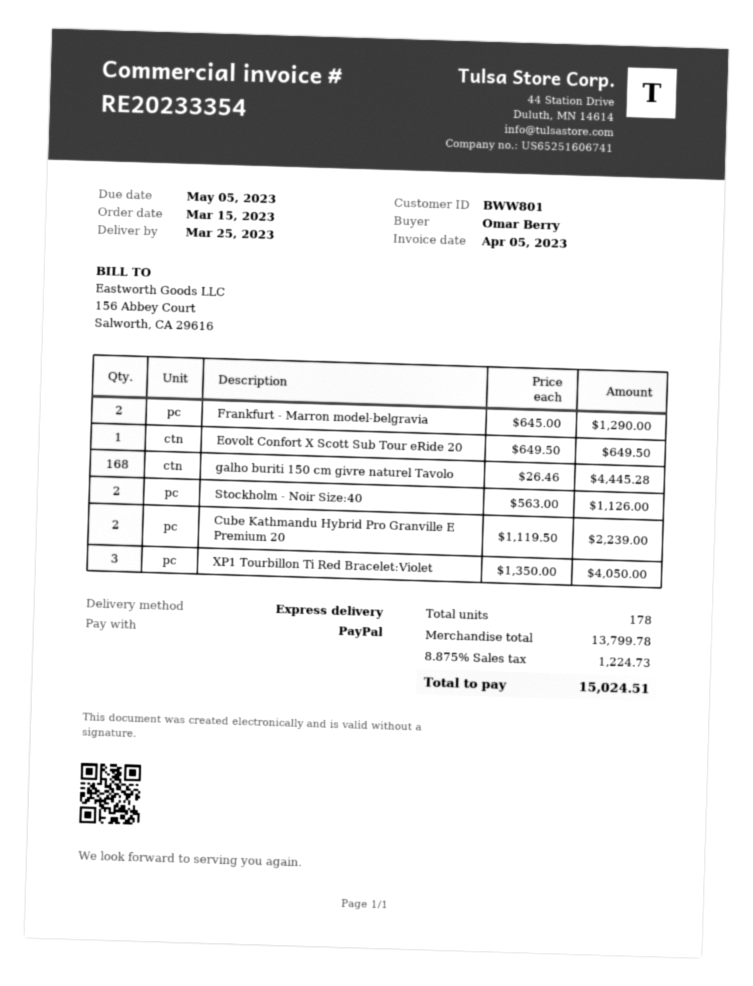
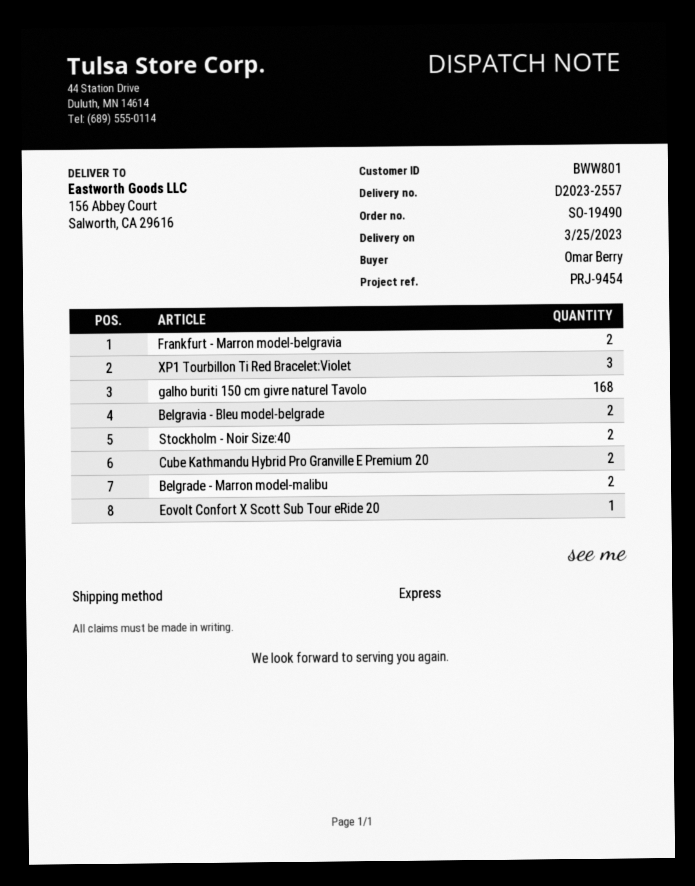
Belgravia - Bleu model-belgrade: none -> 2
Belgrade - Marron model-malibu: none -> 2

